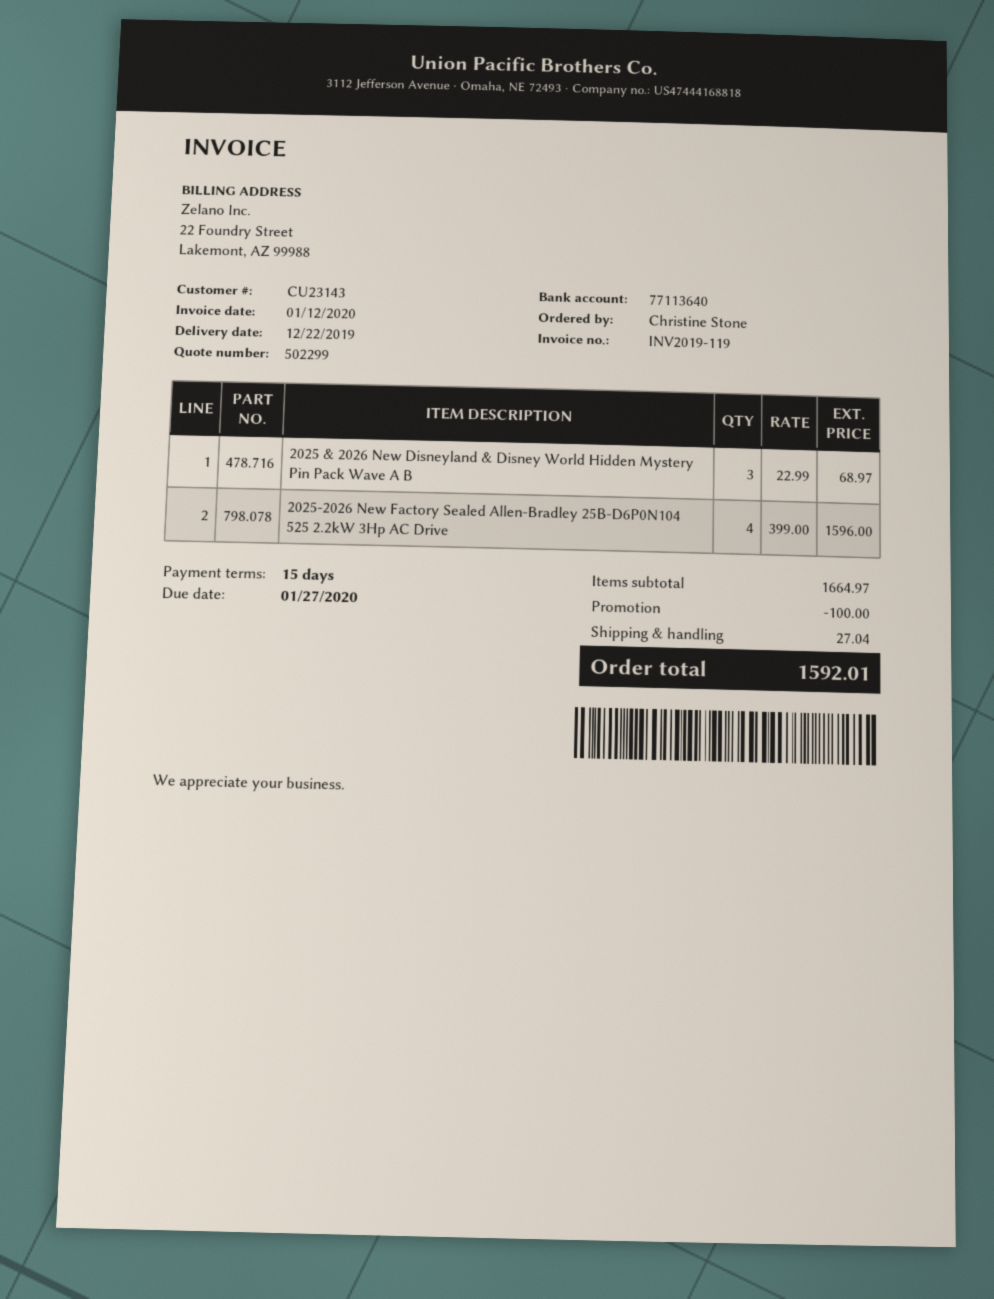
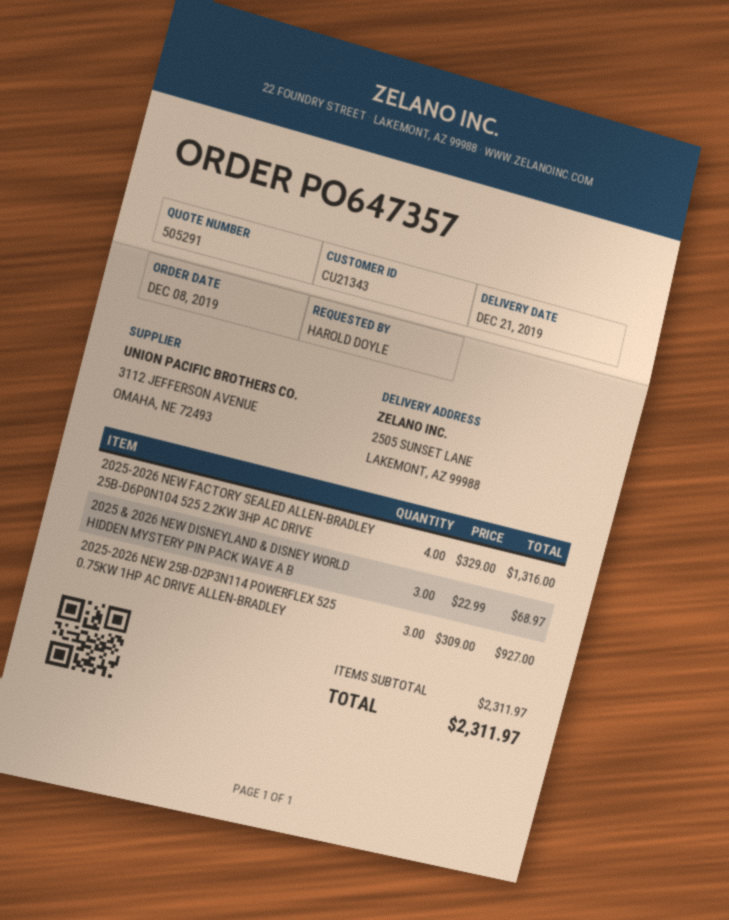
quote number: 502299 -> 505291
delivery date: 2019-12-22 -> 2019-12-21
customer number: CU23143 -> CU21343
ordered by: Christine Stone -> HAROLD DOYLE
2025-2026 New Factory Sealed Allen-Bradley 25B-D6P0N104 525 2.2kW 3Hp AC Drive: 4 x 399.00 = 1596.00 -> 4 x 329.00 = 1316.00
2025-2026 NEW 25B-D2P3N114 POWERFLEX 525 0.75KW 1HP AC DRIVE ALLEN-BRADLEY: none -> 3 x 309.00 = 927.00
subtotal: 1664.97 -> 2311.97
discount: 100.00 -> none
shipping: 27.04 -> none
total: 1592.01 -> 2311.97

